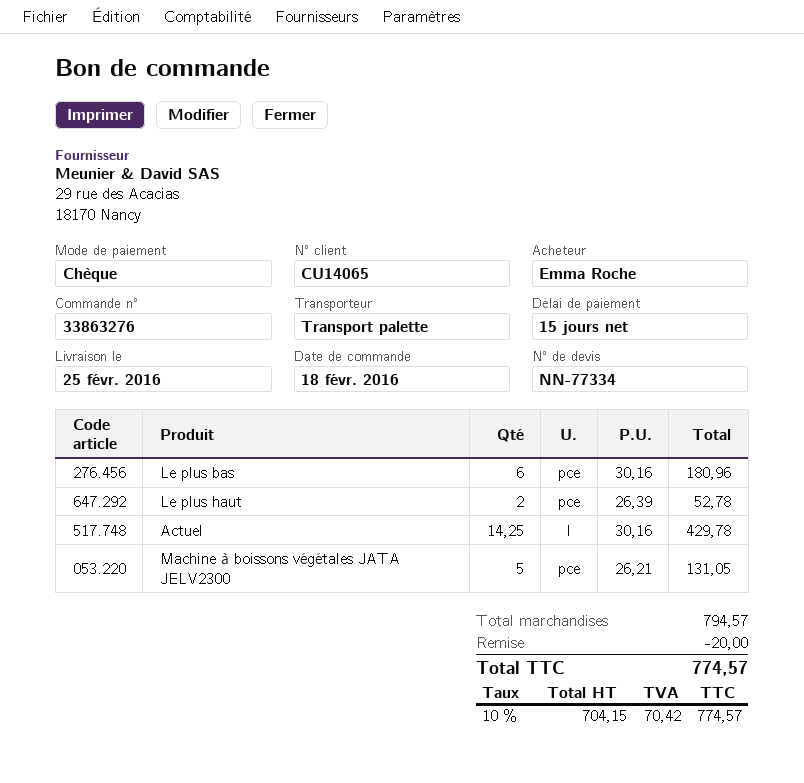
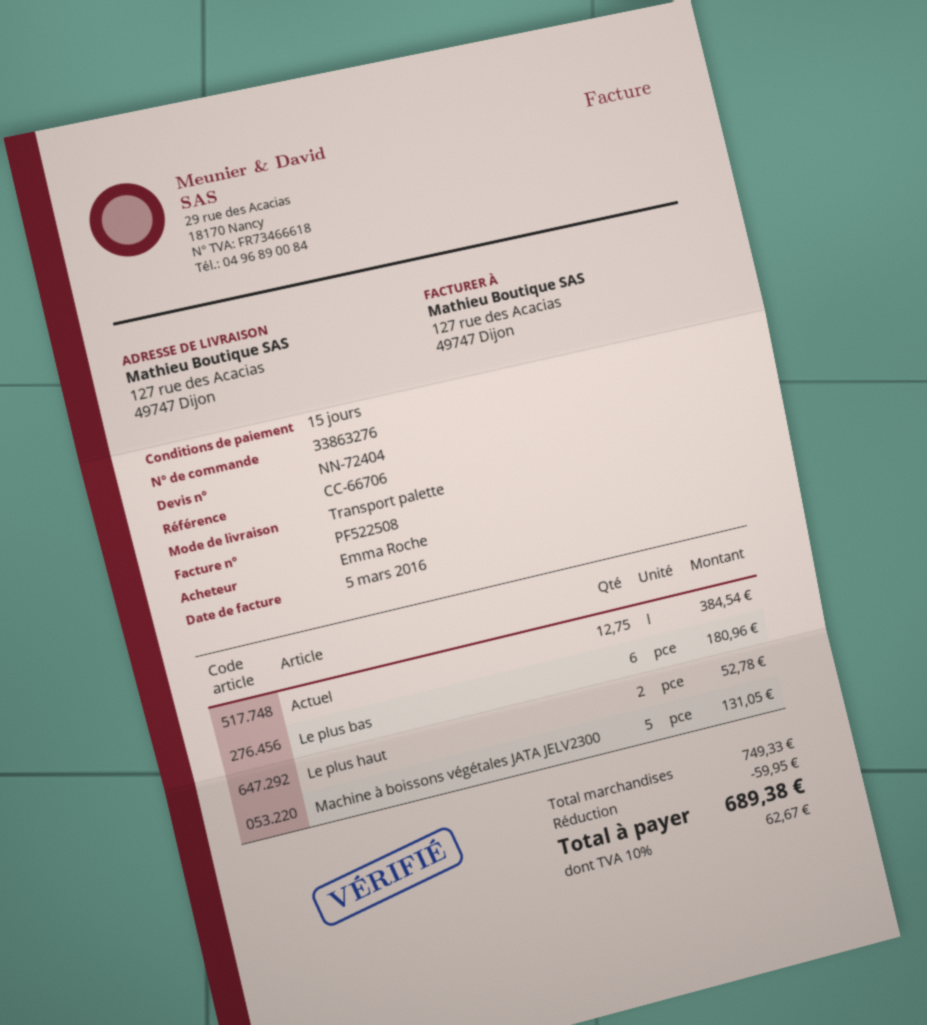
quote number: NN-77334 -> NN-72404
Actuel: 14.25 for 429.78 -> 12.75 for 384.54
subtotal: 794.57 -> 749.33
discount: 20.00 -> 59.95
tax: 10% = 70.42 -> 10% = 62.67
total: 774.57 -> 689.38

